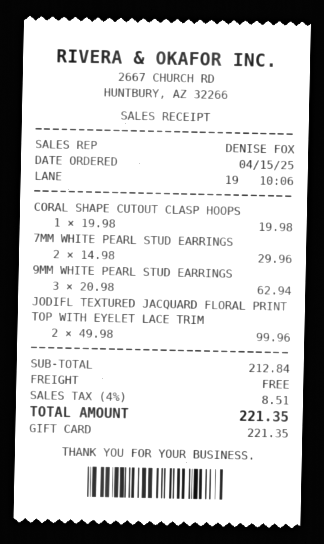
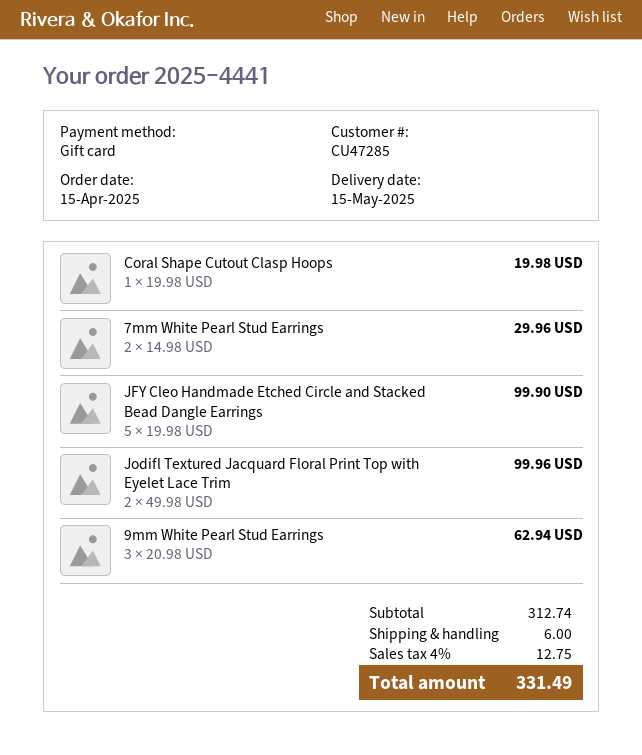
JFY Cleo Handmade Etched Circle and Stacked Bead Dangle Earrings: none -> 5 x 19.98 = 99.90
subtotal: 212.84 -> 312.74
shipping: 0.00 -> 6.00
tax: 4% = 8.51 -> 4% = 12.75
total: 221.35 -> 331.49

